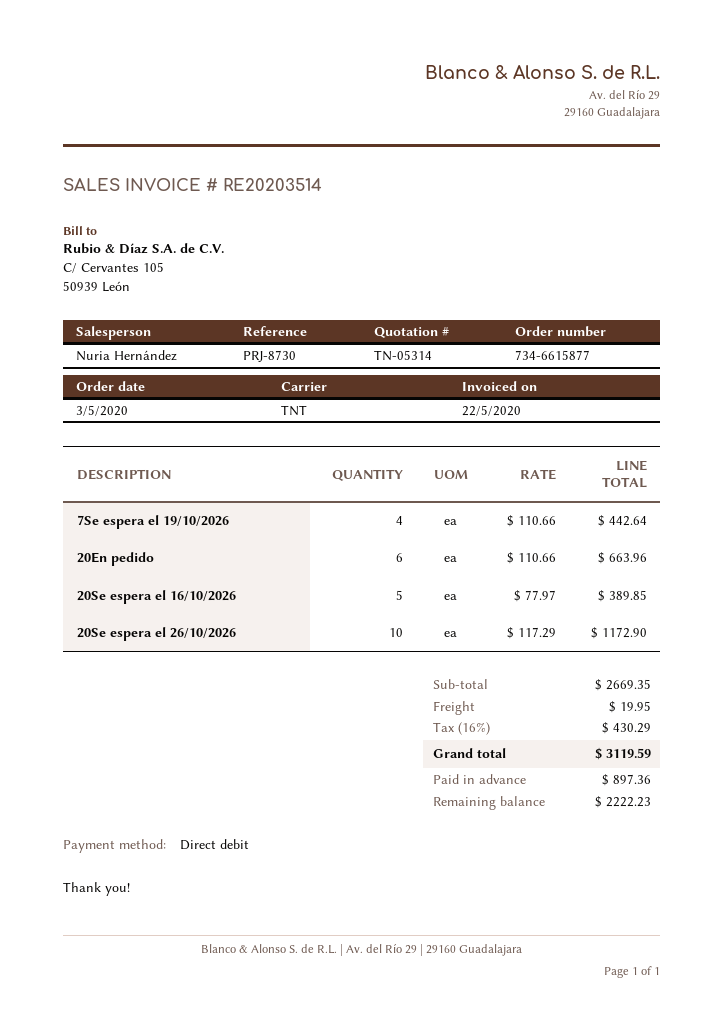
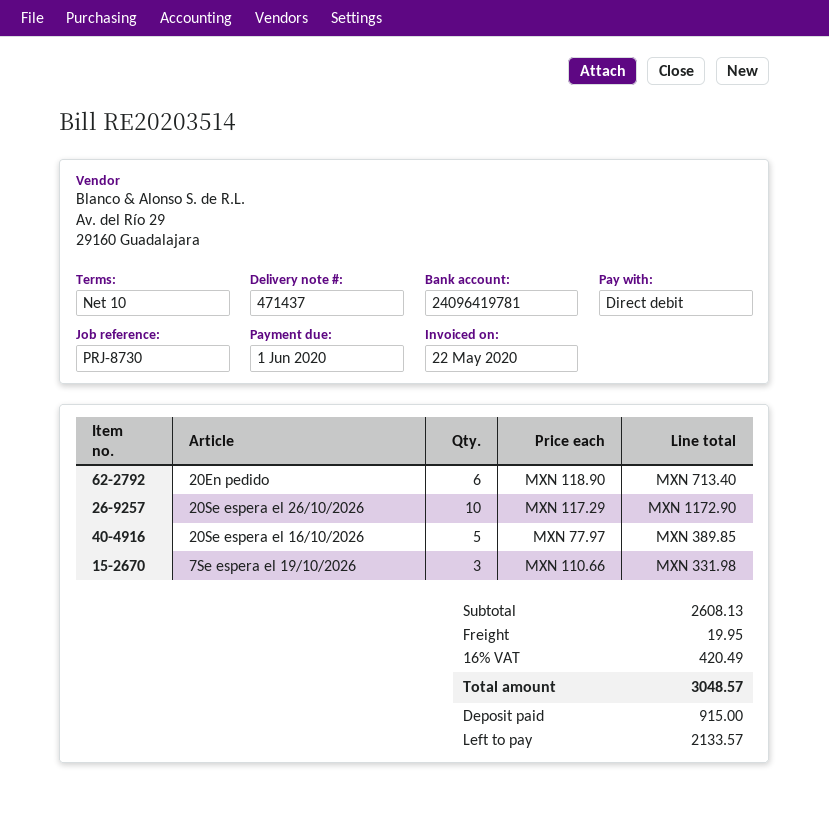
7Se espera el 19/10/2026: 4 x 110.66 = 442.64 -> 3 x 110.66 = 331.98
20En pedido: 6 x 110.66 = 663.96 -> 6 x 118.90 = 713.40
subtotal: 2669.35 -> 2608.13
tax: 16% = 430.29 -> 16% = 420.49
total: 3119.59 -> 3048.57
deposit: 897.36 -> 915.00
balance: 2222.23 -> 2133.57

